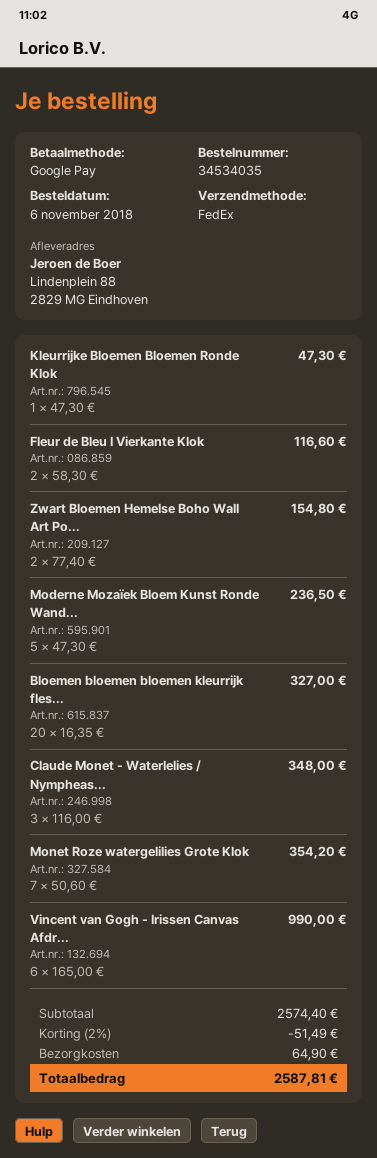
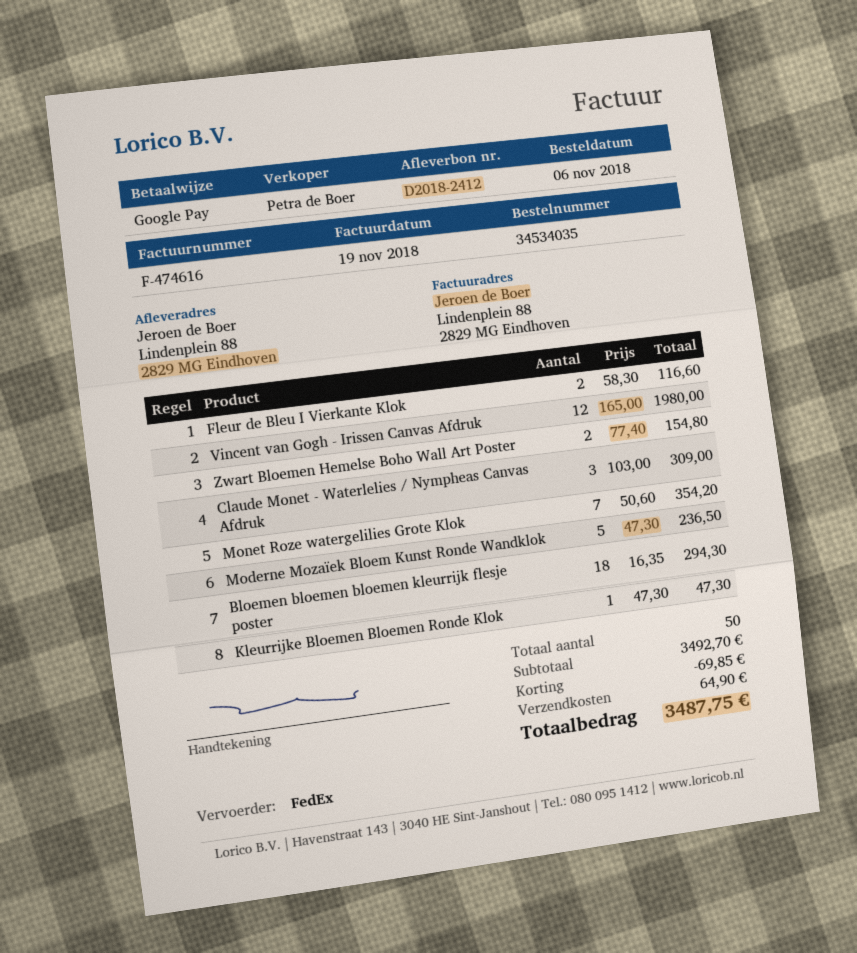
Bloemen bloemen bloemen kleurrijk fles...: 20 x 16.35 = 327.00 -> 18 x 16.35 = 294.30
Claude Monet - Waterlelies / Nympheas...: 3 x 116.00 = 348.00 -> 3 x 103.00 = 309.00
Vincent van Gogh - Irissen Canvas Afdr...: 6 x 165.00 = 990.00 -> 12 x 165.00 = 1980.00
subtotal: 2574.40 -> 3492.70
discount: 51.49 -> 69.85
total: 2587.81 -> 3487.75

